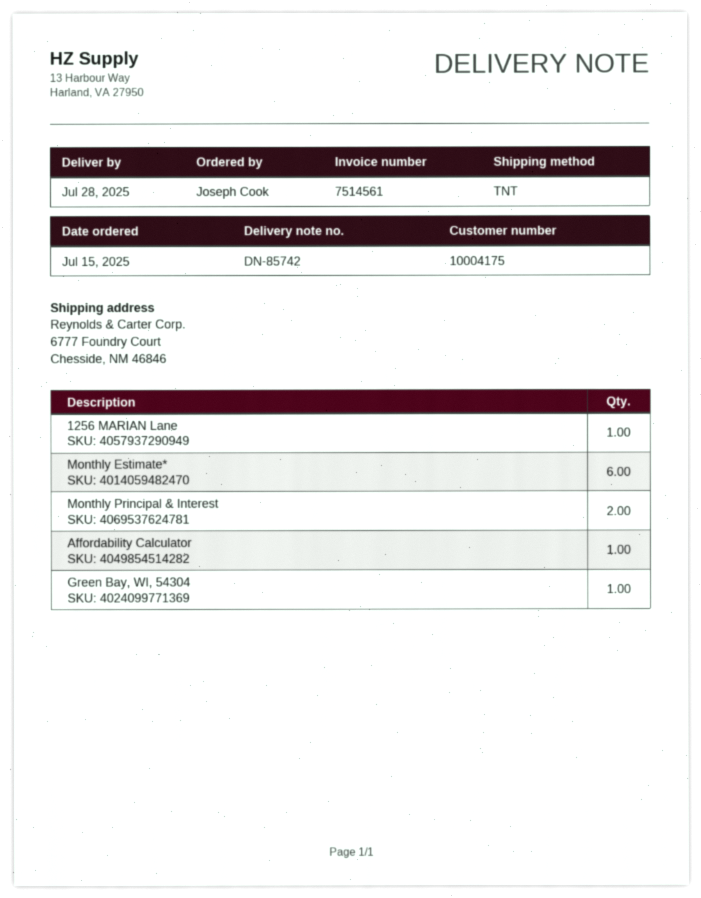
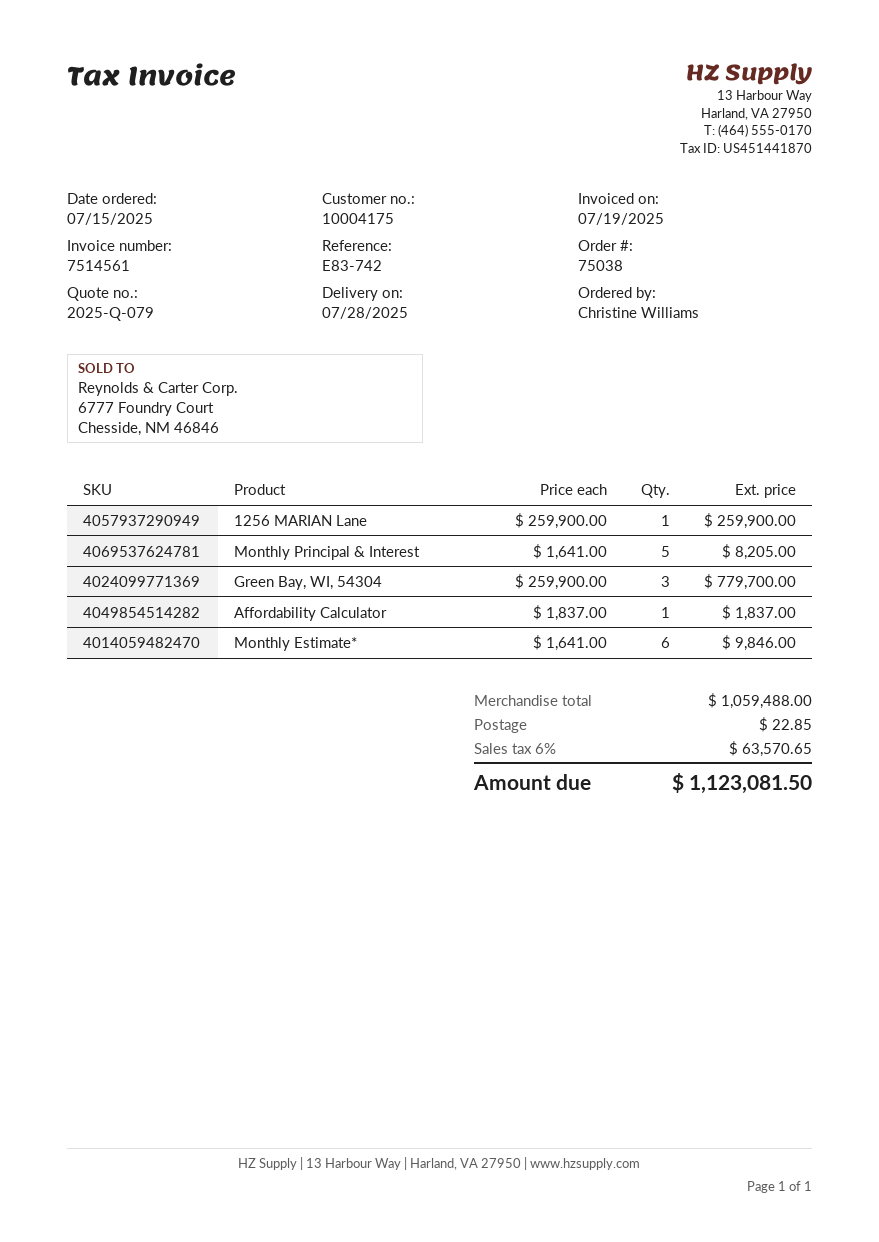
ordered by: Joseph Cook -> Christine Williams
Monthly Principal & Interest: 2 -> 5
Green Bay, WI, 54304: 1 -> 3

